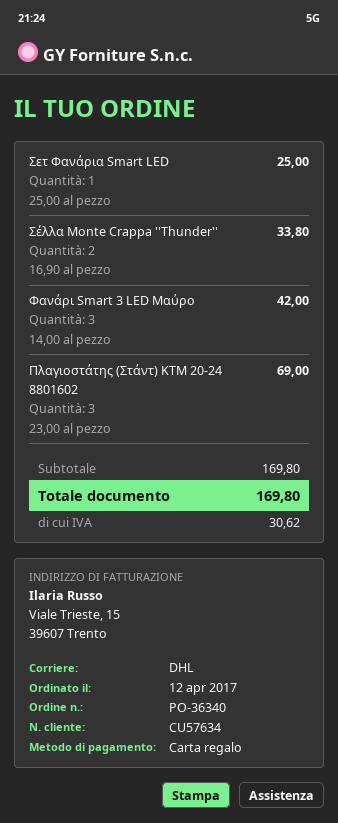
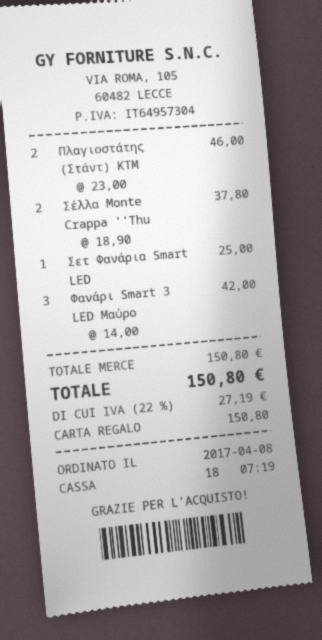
order date: 2017-04-12 -> 2017-04-08
Σέλλα Monte Crappa ''Thunder'': 2 x 16.90 = 33.80 -> 2 x 18.90 = 37.80
Πλαγιοστάτης (Στάντ) ΚΤΜ 20-24 8801602: 3 x 23.00 = 69.00 -> 2 x 23.00 = 46.00
subtotal: 169.80 -> 150.80
tax: 30.62 -> 27.19
total: 169.80 -> 150.80

